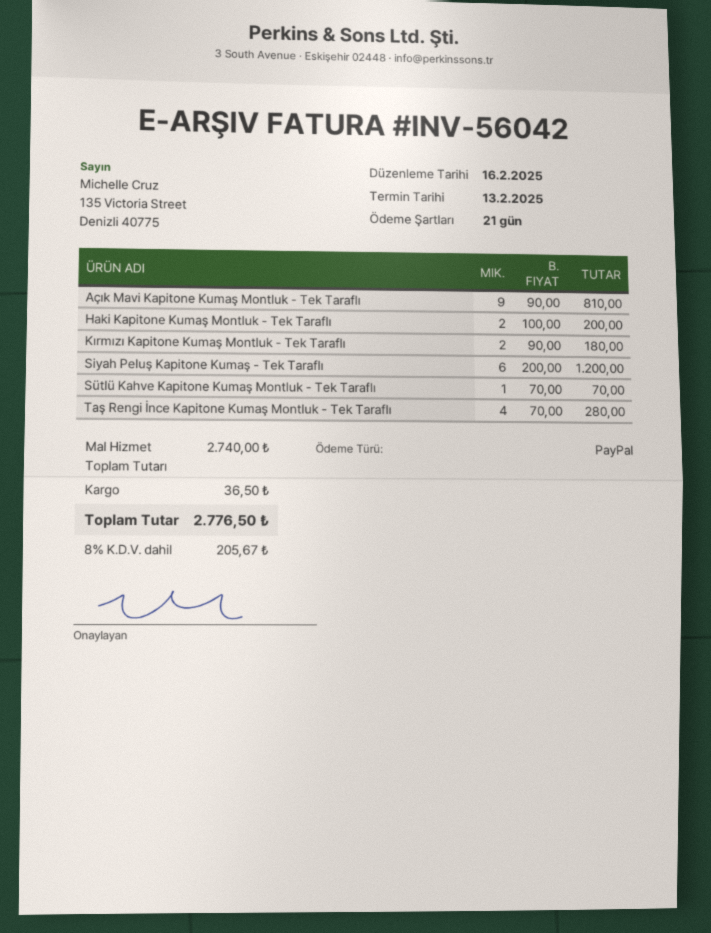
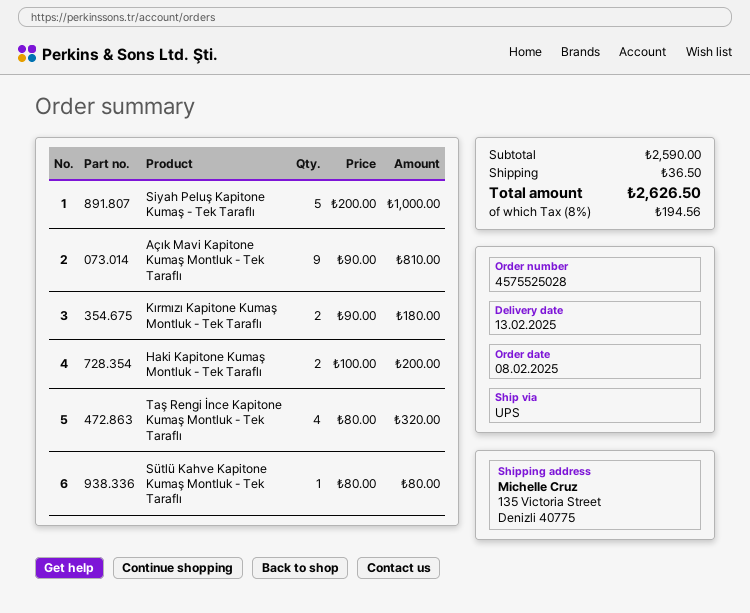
Siyah Peluş Kapitone Kumaş - Tek Taraflı: 6 x 200.00 = 1200.00 -> 5 x 200.00 = 1000.00
Sütlü Kahve Kapitone Kumaş Montluk - Tek Taraflı: 1 x 70.00 = 70.00 -> 1 x 80.00 = 80.00
Taş Rengi İnce Kapitone Kumaş Montluk - Tek Taraflı: 4 x 70.00 = 280.00 -> 4 x 80.00 = 320.00
subtotal: 2740.00 -> 2590.00
tax: 8% = 205.67 -> 8% = 194.56
total: 2776.50 -> 2626.50

